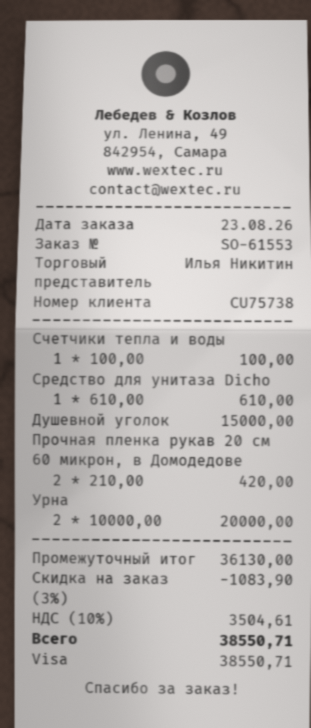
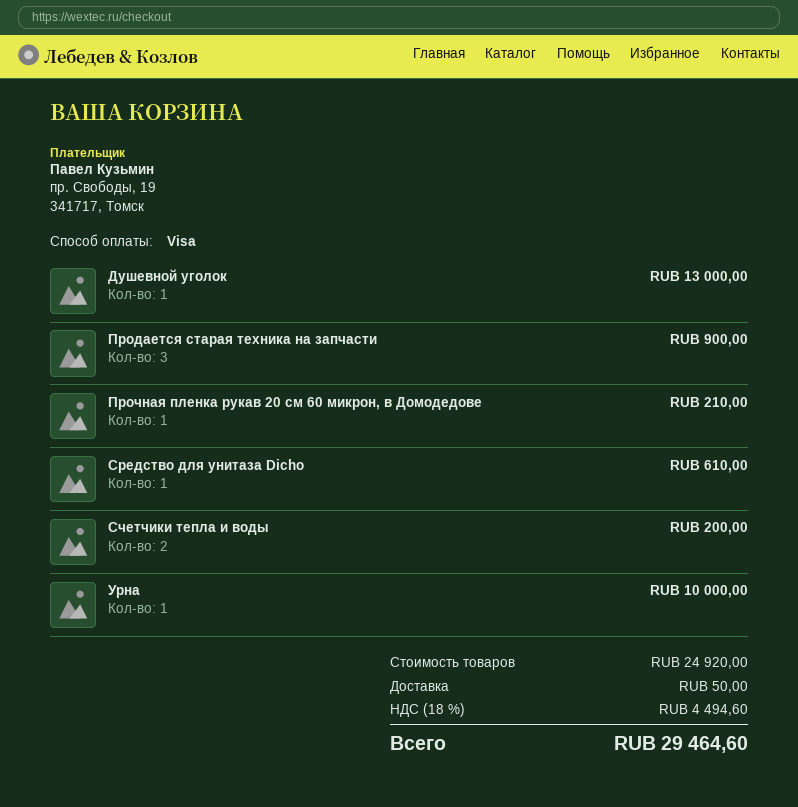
Счетчики тепла и воды: 1 for 100.00 -> 2 for 200.00
Душевной уголок: 1 for 15000.00 -> 1 for 13000.00
Прочная пленка рукав 20 см 60 микрон, в Домодедове: 2 for 420.00 -> 1 for 210.00
Урна: 2 for 20000.00 -> 1 for 10000.00
Продается старая техника на запчасти: none -> 3 for 900.00
subtotal: 36130.00 -> 24920.00
discount: 3% = 1083.90 -> none
shipping: none -> 50.00
tax: 10% = 3504.61 -> 18% = 4494.60
total: 38550.71 -> 29464.60

